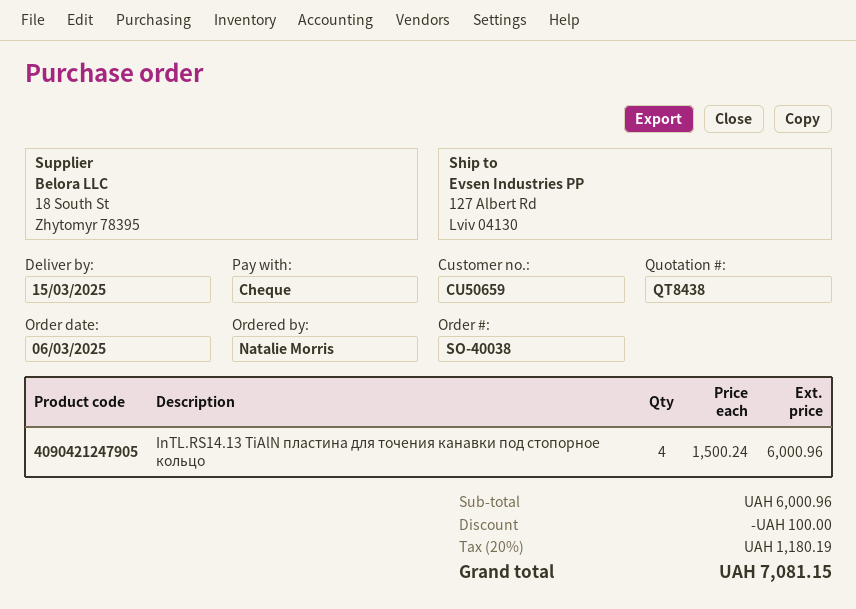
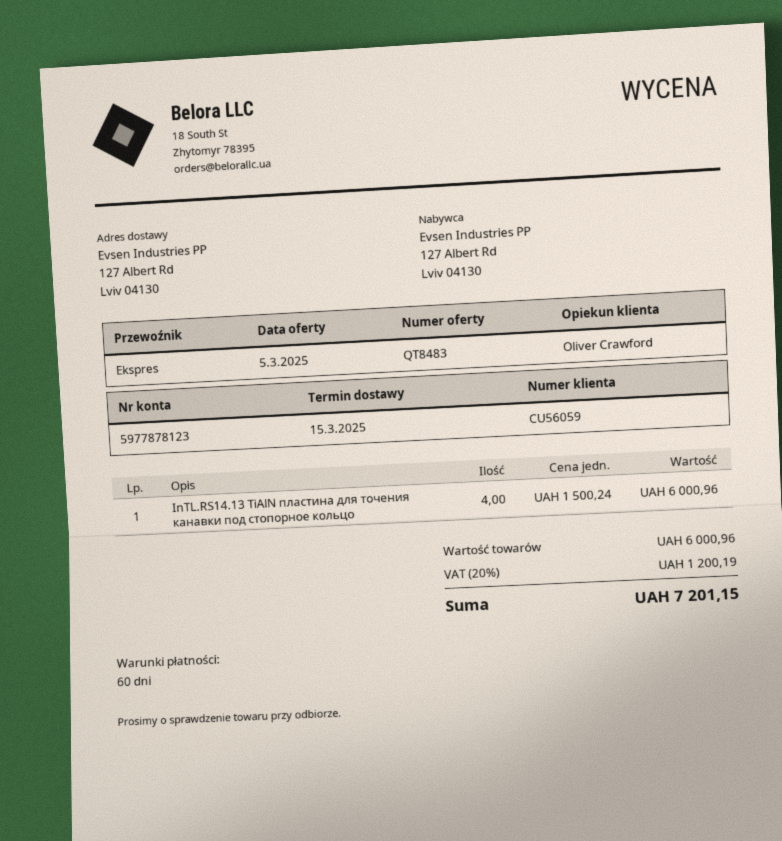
quote number: QT8438 -> QT8483
customer number: CU50659 -> CU56059
discount: 100.00 -> none
tax: 20% = 1180.19 -> 20% = 1200.19
total: 7081.15 -> 7201.15

